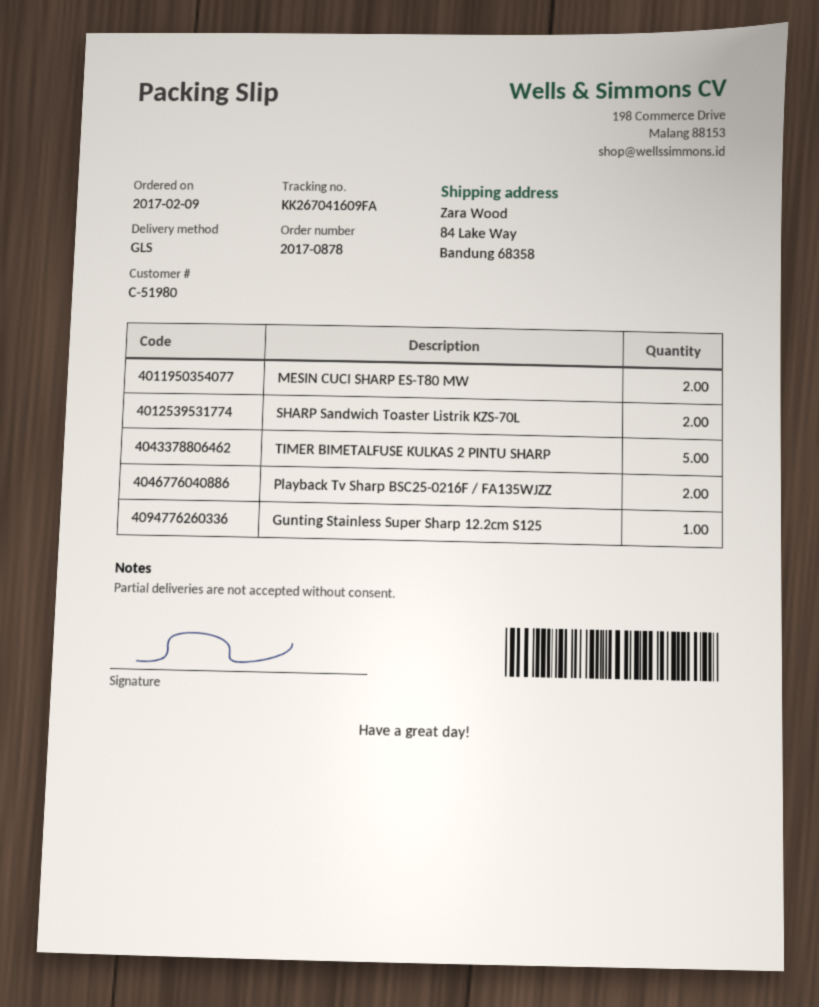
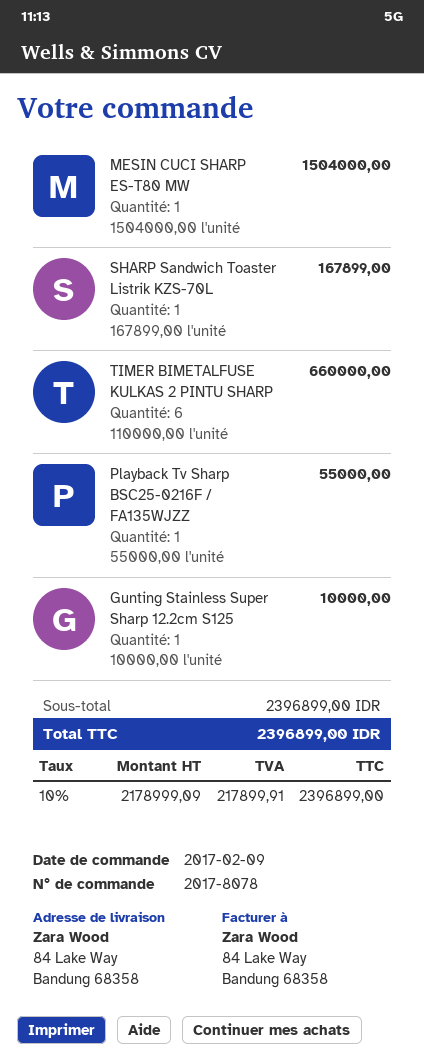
order number: 2017-0878 -> 2017-8078
MESIN CUCI SHARP ES-T80 MW: 2 -> 1
SHARP Sandwich Toaster Listrik KZS-70L: 2 -> 1
TIMER BIMETALFUSE KULKAS 2 PINTU SHARP: 5 -> 6
Playback Tv Sharp BSC25-0216F / FA135WJZZ: 2 -> 1

